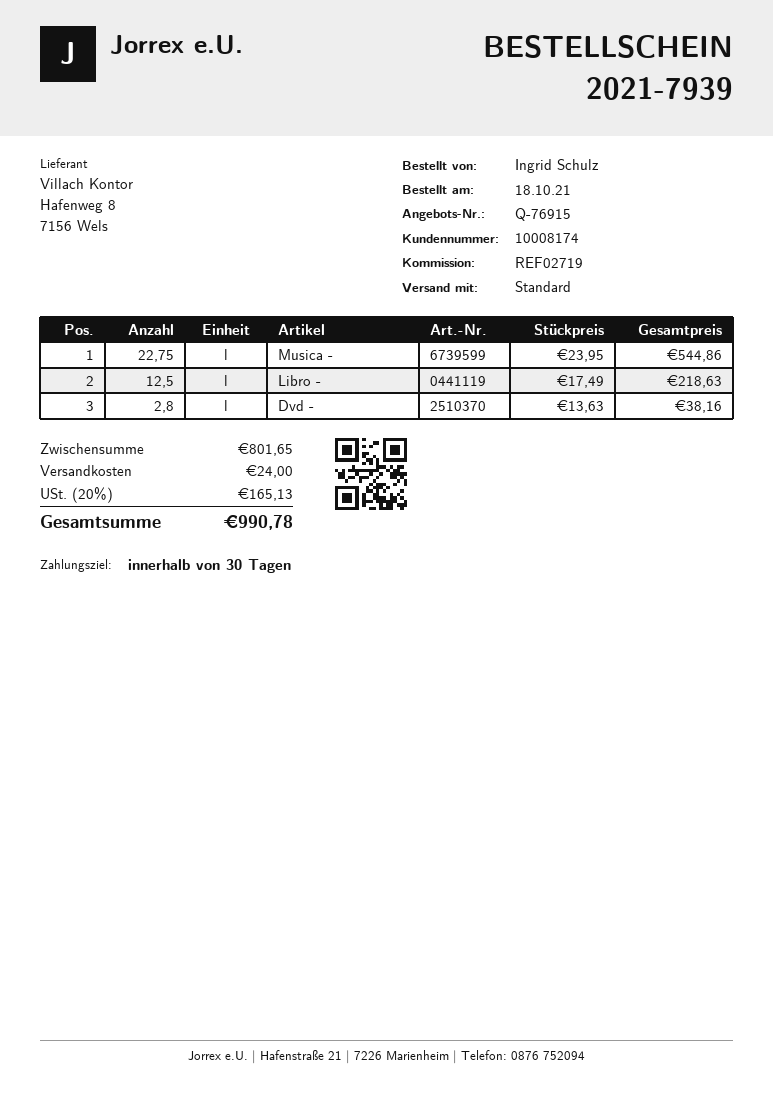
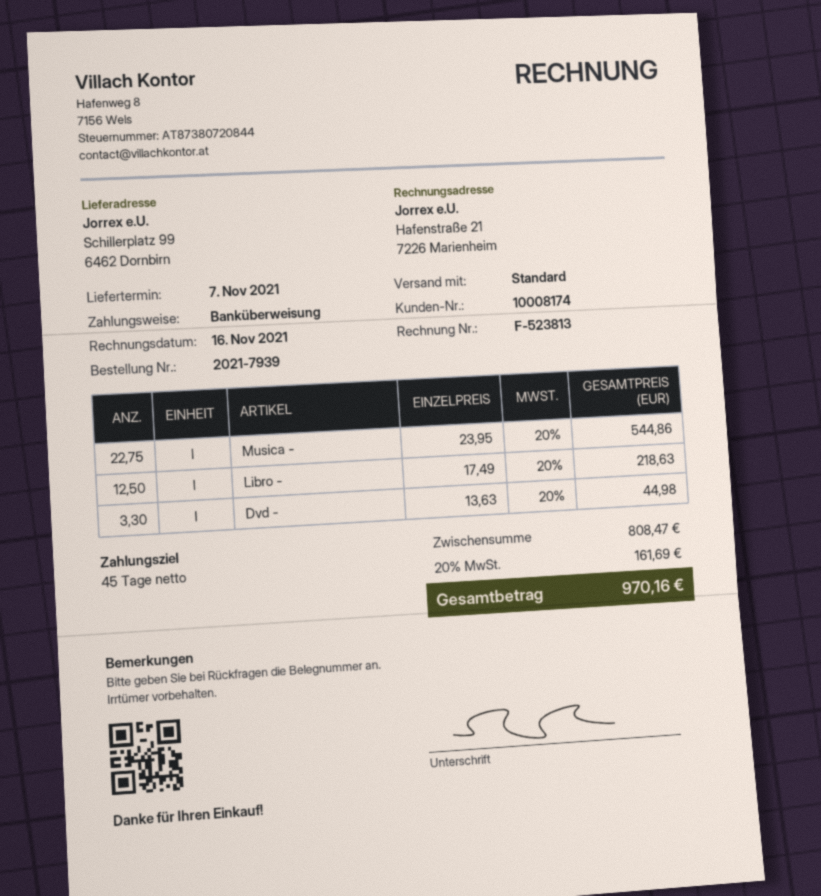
payment terms: 30 days -> 45 days
Dvd -: 2.8 x 13.63 = 38.16 -> 3.3 x 13.63 = 44.98
subtotal: 801.65 -> 808.47
shipping: 24.00 -> none
tax: 20% = 165.13 -> 20% = 161.69
total: 990.78 -> 970.16

